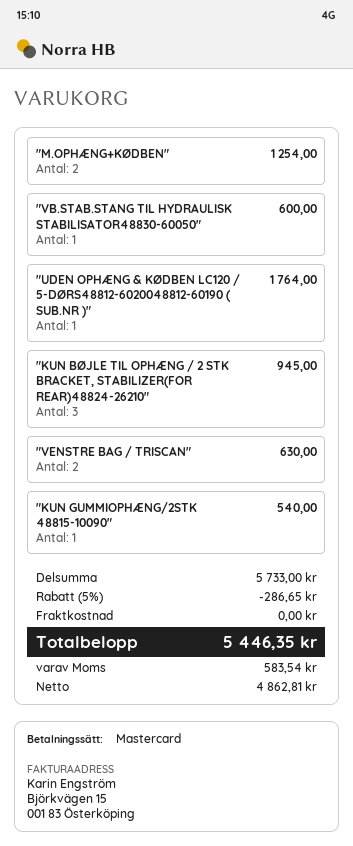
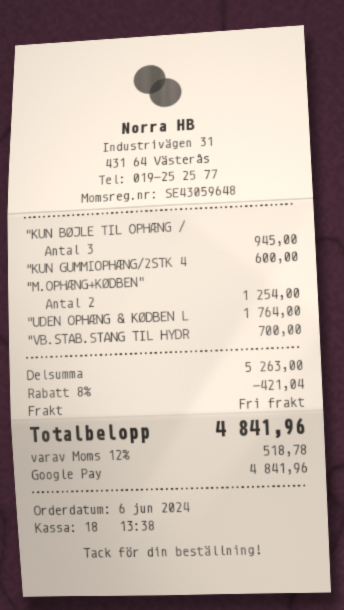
payment method: Mastercard -> Google Pay
"VB.STAB.STANG TIL HYDRAULISK STABILISATOR48830-60050": 1 for 600.00 -> 1 for 700.00
"VENSTRE BAG / TRISCAN": 2 for 630.00 -> none
"KUN GUMMIOPHÆNG/2STK 48815-10090": 1 for 540.00 -> 1 for 600.00
subtotal: 5733.00 -> 5263.00
discount: 5% = 286.65 -> 8% = 421.04
tax: 583.54 -> 518.78
total: 5446.35 -> 4841.96

